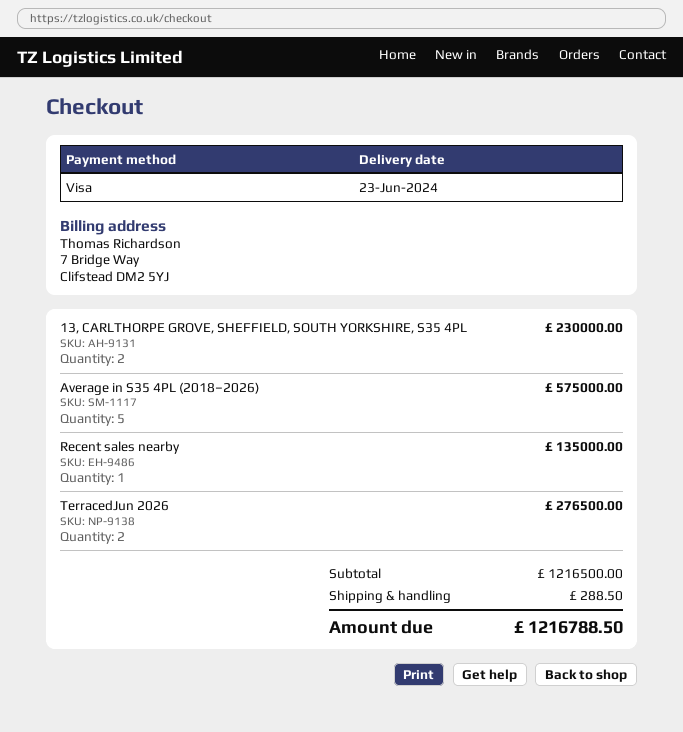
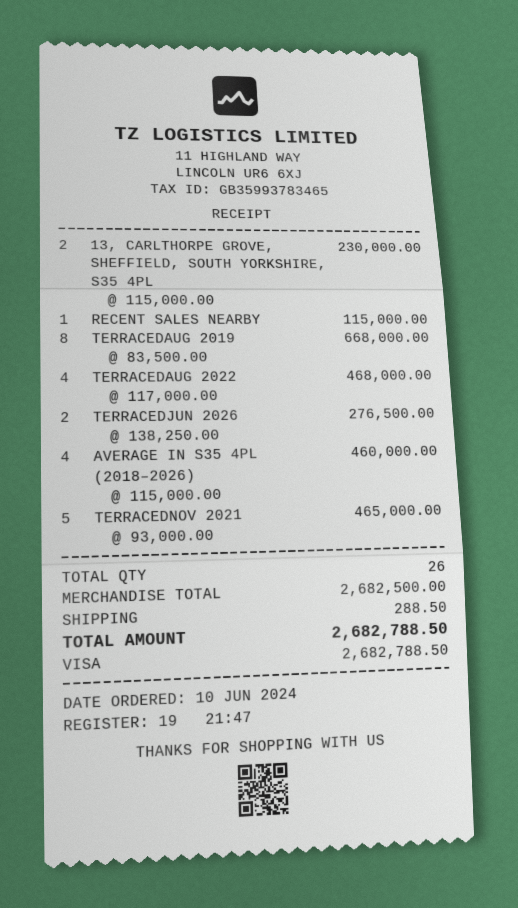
Average in S35 4PL (2018–2026): 5 for 575000.00 -> 4 for 460000.00
Recent sales nearby: 1 for 135000.00 -> 1 for 115000.00
TERRACEDAUG 2019: none -> 8 for 668000.00
TERRACEDAUG 2022: none -> 4 for 468000.00
TERRACEDNOV 2021: none -> 5 for 465000.00
subtotal: 1216500.00 -> 2682500.00
total: 1216788.50 -> 2682788.50

